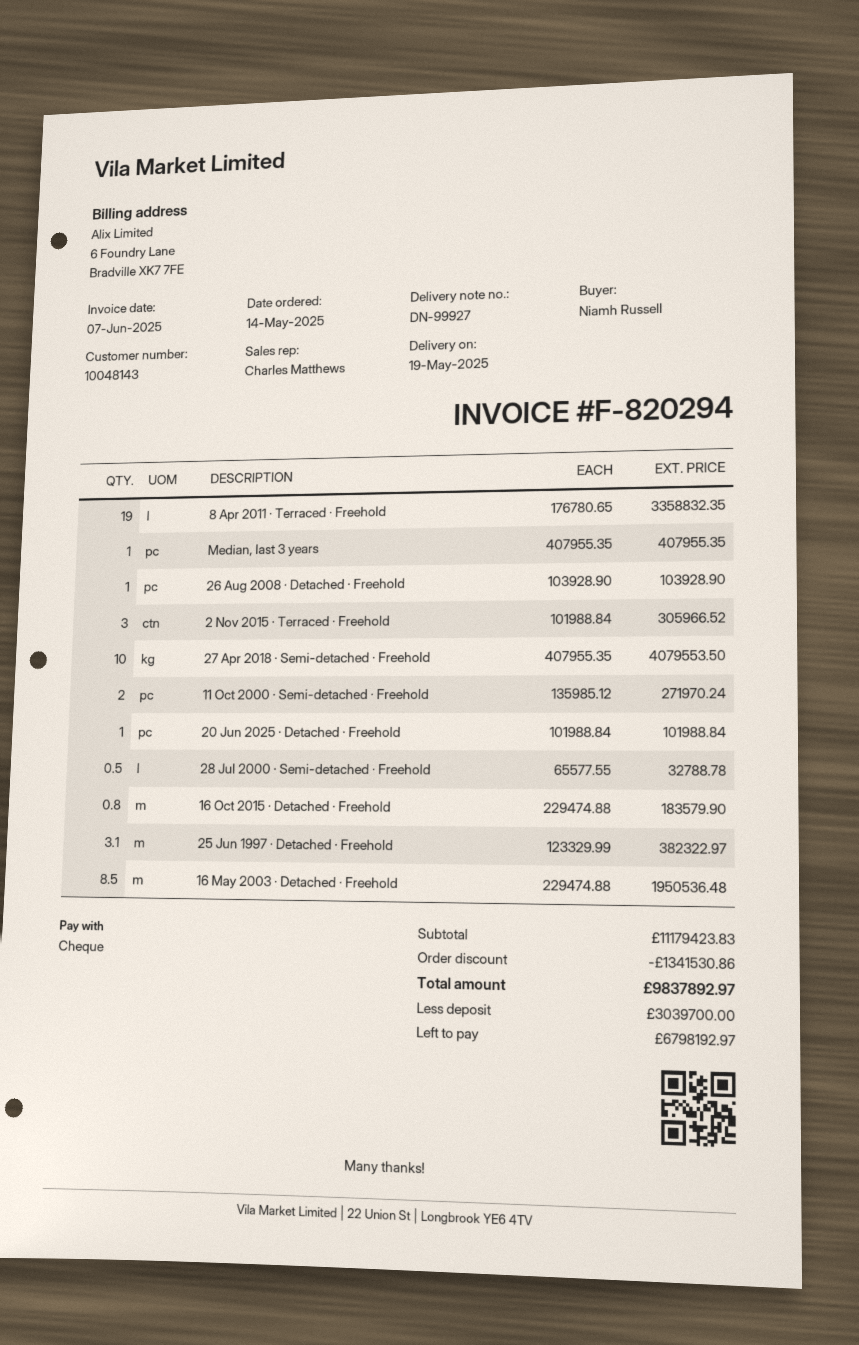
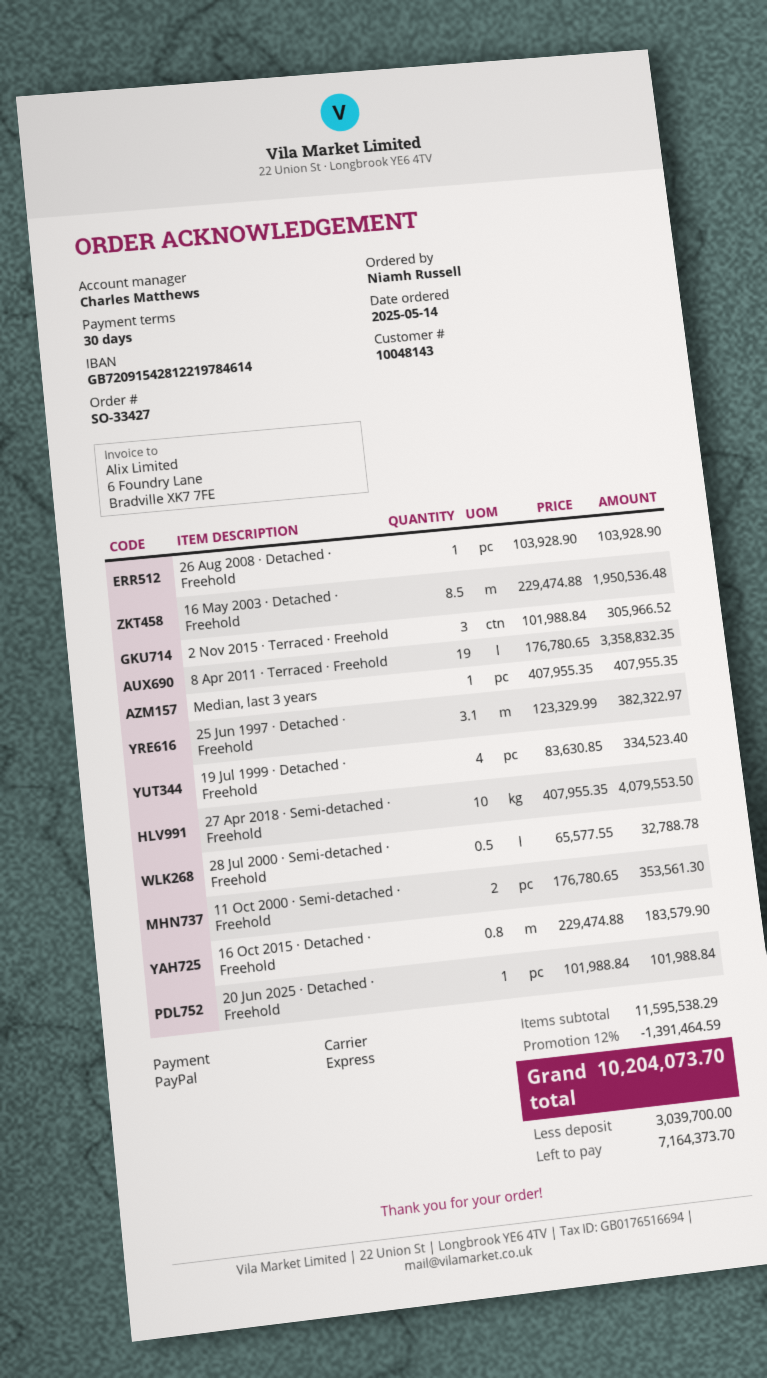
payment method: cheque -> PayPal
11 Oct 2000 · Semi-detached · Freehold: 2 x 135985.12 = 271970.24 -> 2 x 176780.65 = 353561.30
19 Jul 1999 · Detached · Freehold: none -> 4 x 83630.85 = 334523.40
subtotal: 11179423.83 -> 11595538.29
discount: 1341530.86 -> 1391464.59
total: 9837892.97 -> 10204073.70
balance: 6798192.97 -> 7164373.70

